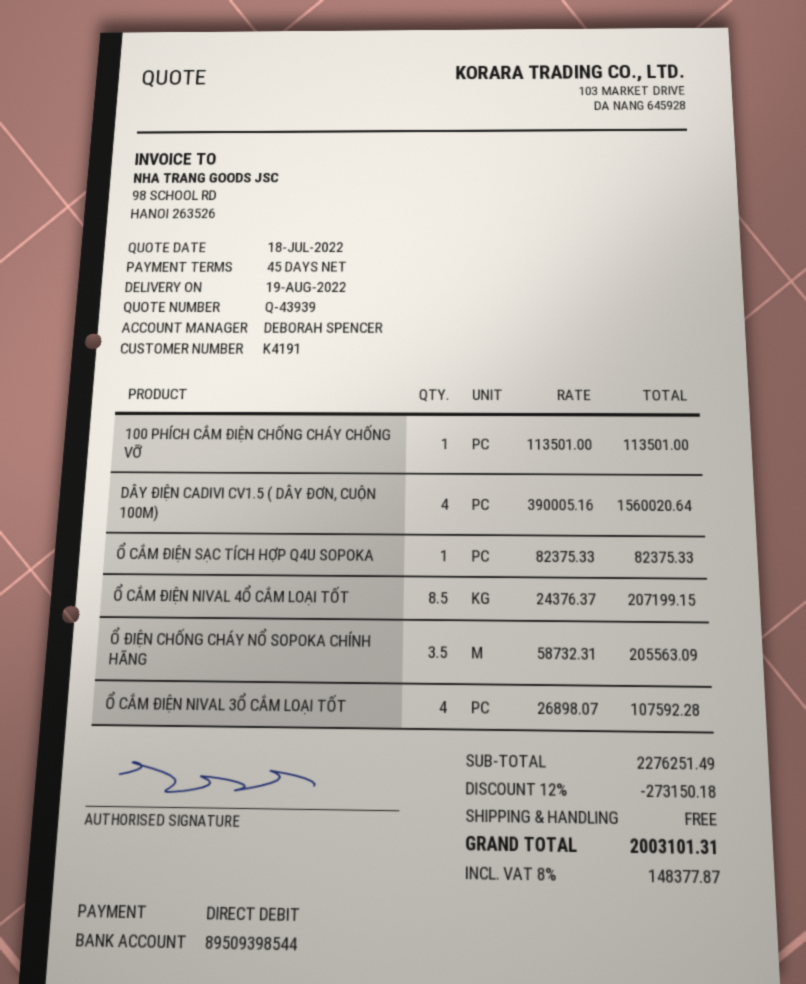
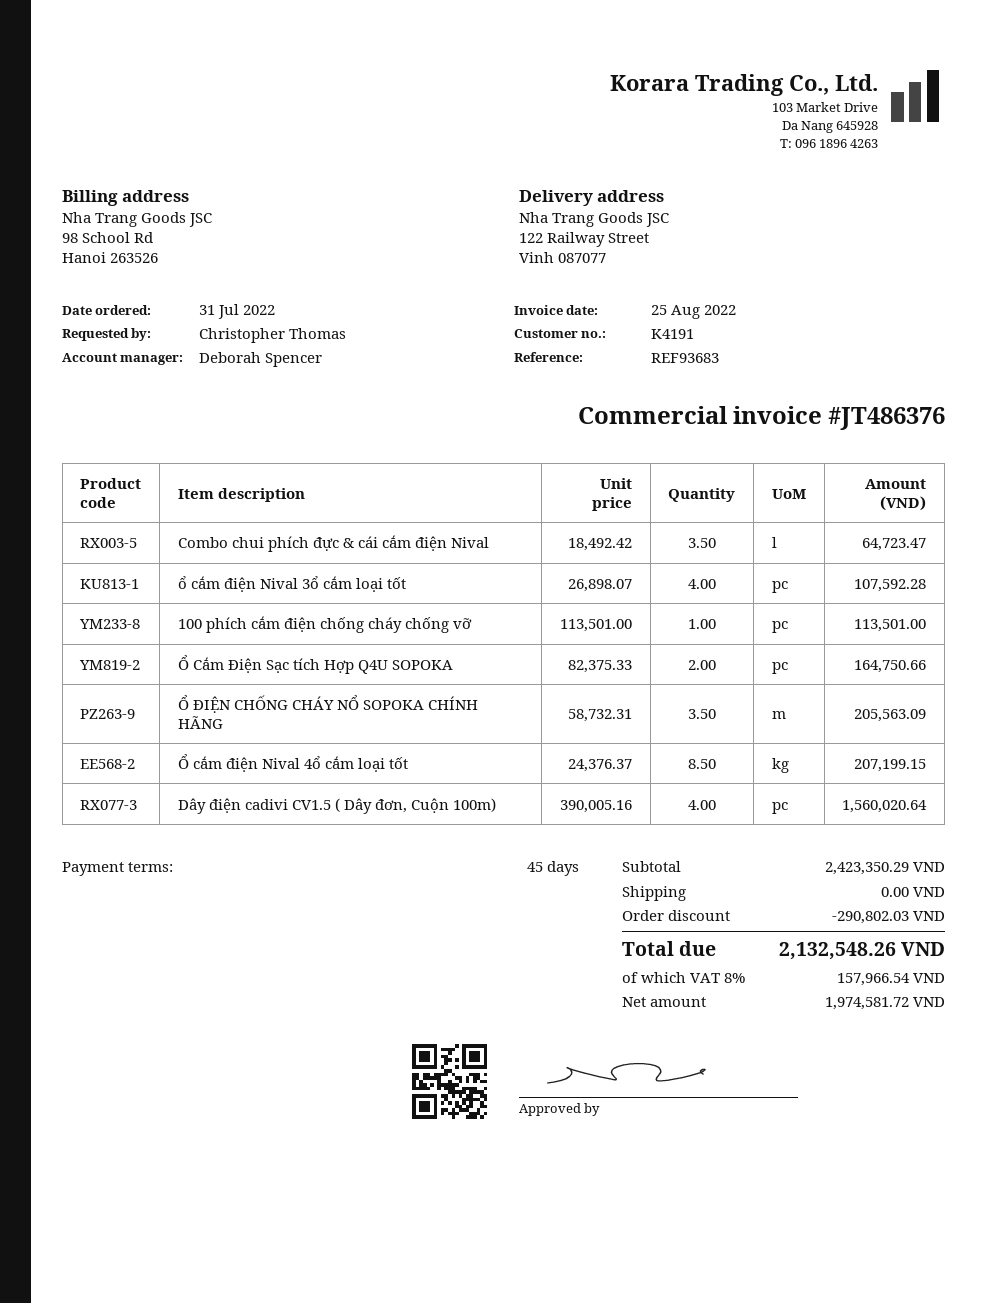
Ổ CẮM ĐIỆN SẠC TÍCH HỢP Q4U SOPOKA: 1 x 82375.33 = 82375.33 -> 2 x 82375.33 = 164750.66
Combo chui phích đực & cái cắm điện Nival: none -> 3.5 x 18492.42 = 64723.47
subtotal: 2276251.49 -> 2423350.29
discount: 273150.18 -> 290802.03
tax: 8% = 148377.87 -> 8% = 157966.54
total: 2003101.31 -> 2132548.26

